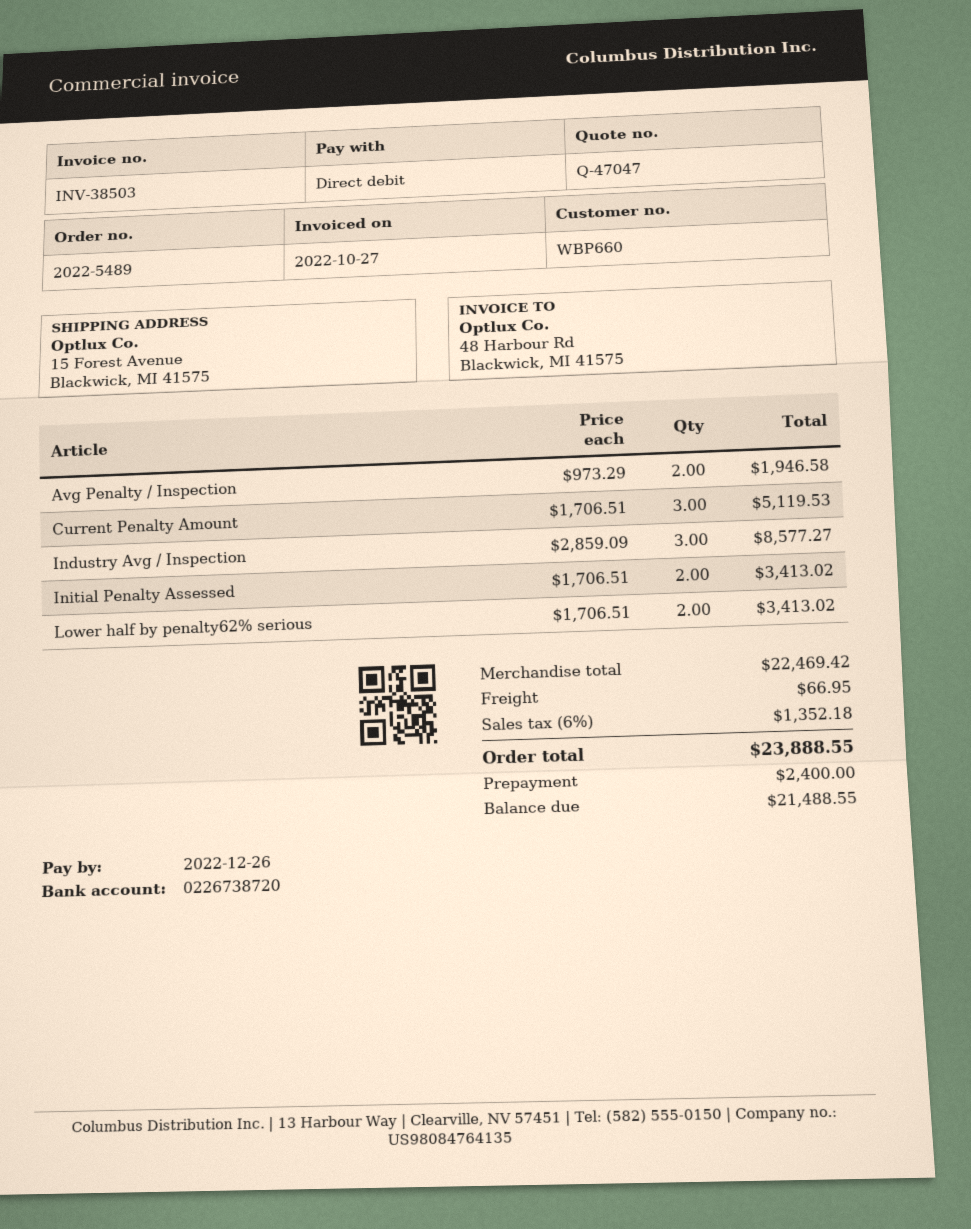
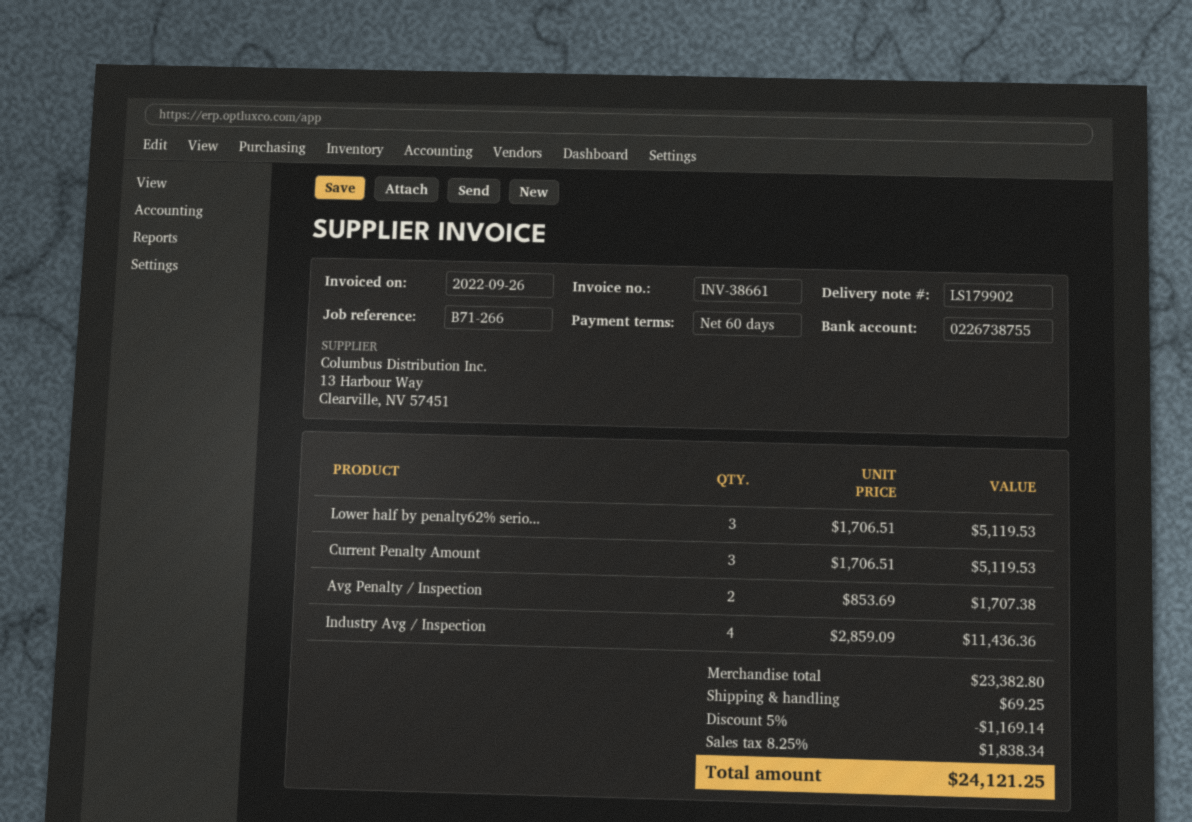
invoice number: INV-38503 -> INV-38661
invoice date: 2022-10-27 -> 2022-09-26
bank account: 0226738720 -> 0226738755
Avg Penalty / Inspection: 2 x 973.29 = 1946.58 -> 2 x 853.69 = 1707.38
Industry Avg / Inspection: 3 x 2859.09 = 8577.27 -> 4 x 2859.09 = 11436.36
Initial Penalty Assessed: 2 x 1706.51 = 3413.02 -> none
Lower half by penalty62% serious: 2 x 1706.51 = 3413.02 -> 3 x 1706.51 = 5119.53
subtotal: 22469.42 -> 23382.80
discount: none -> 5% = 1169.14
shipping: 66.95 -> 69.25
tax: 6% = 1352.18 -> 8.25% = 1838.34
total: 23888.55 -> 24121.25

